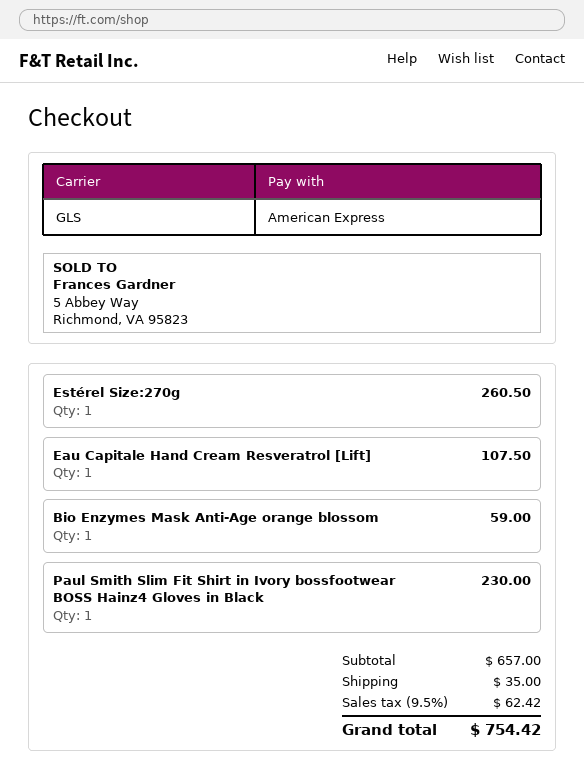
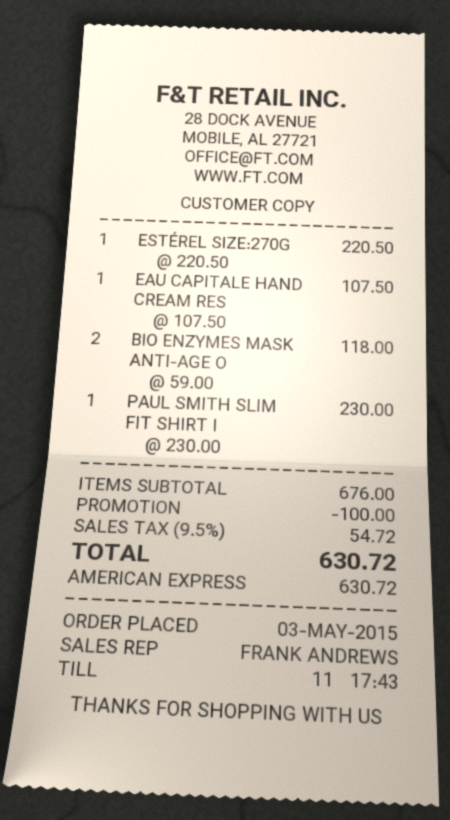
Estérel Size:270g: 1 for 260.50 -> 1 for 220.50
Bio Enzymes Mask Anti-Age orange blossom: 1 for 59.00 -> 2 for 118.00
subtotal: 657.00 -> 676.00
discount: none -> 100.00
shipping: 35.00 -> none
tax: 9.5% = 62.42 -> 9.5% = 54.72
total: 754.42 -> 630.72

